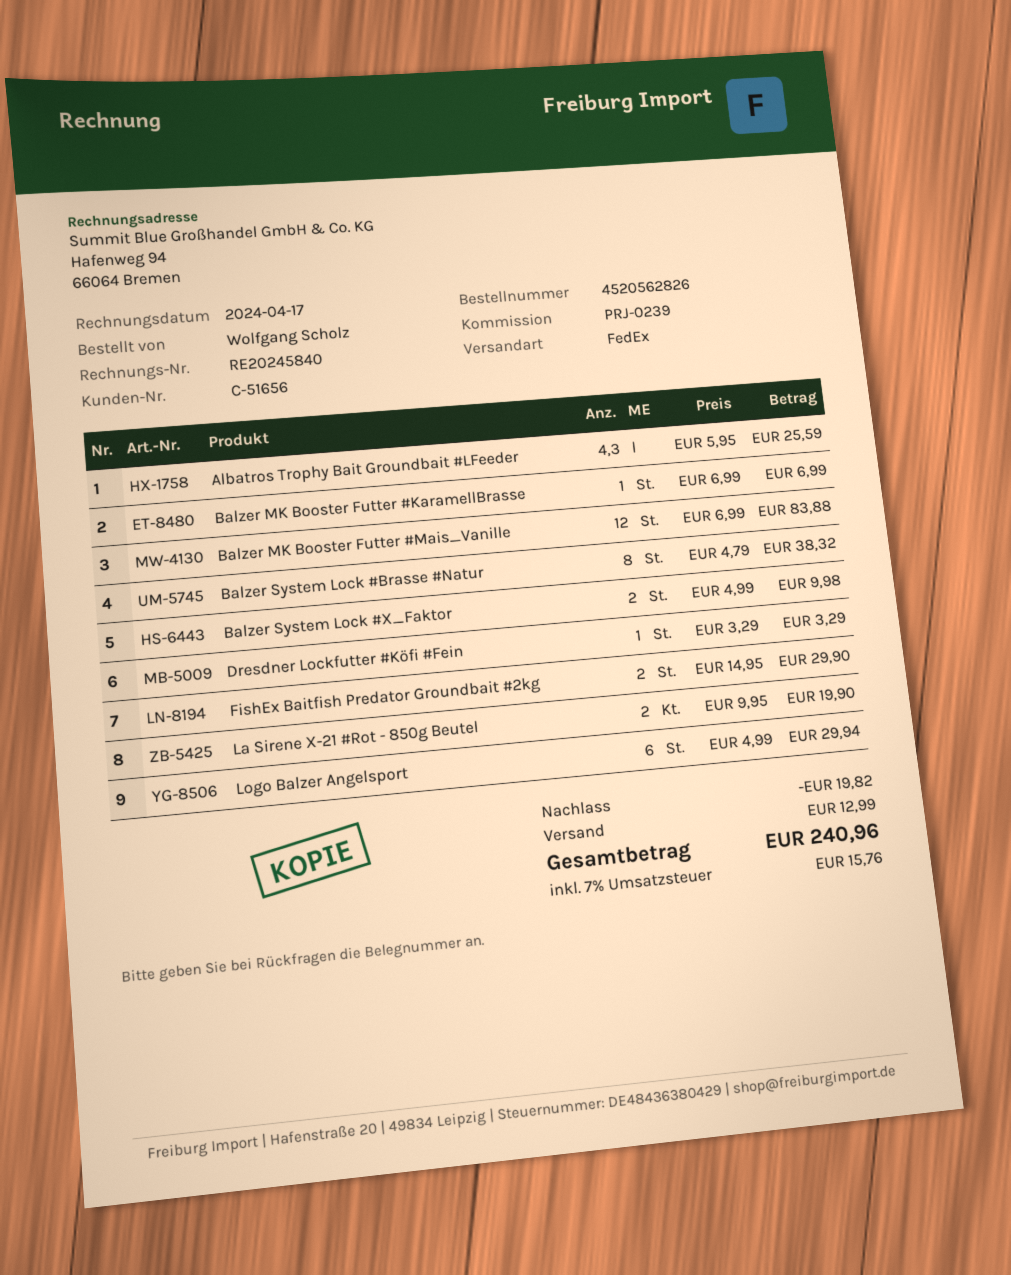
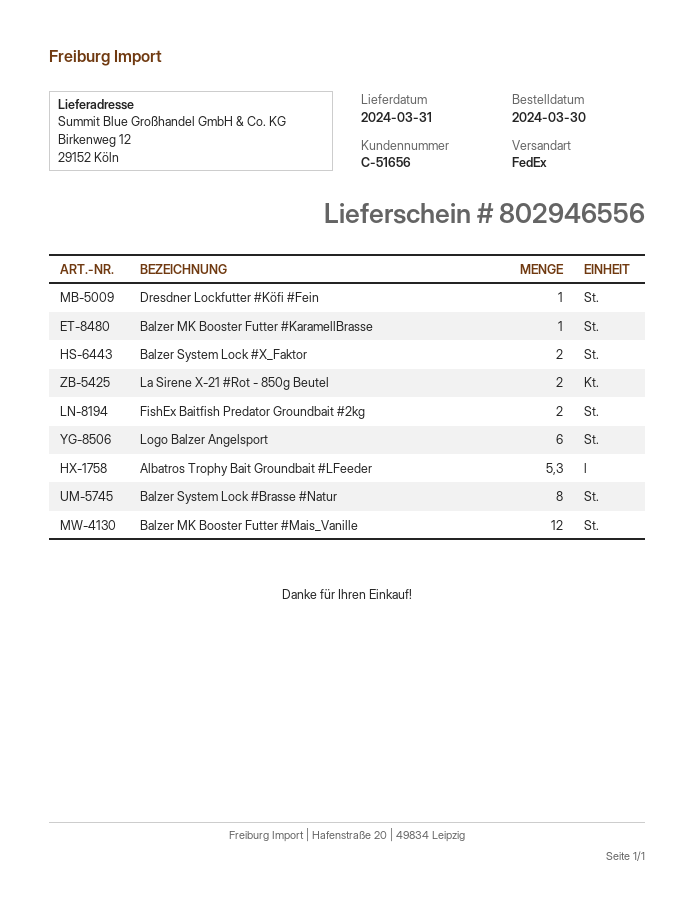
Albatros Trophy Bait Groundbait #LFeeder: 4.3 -> 5.3

